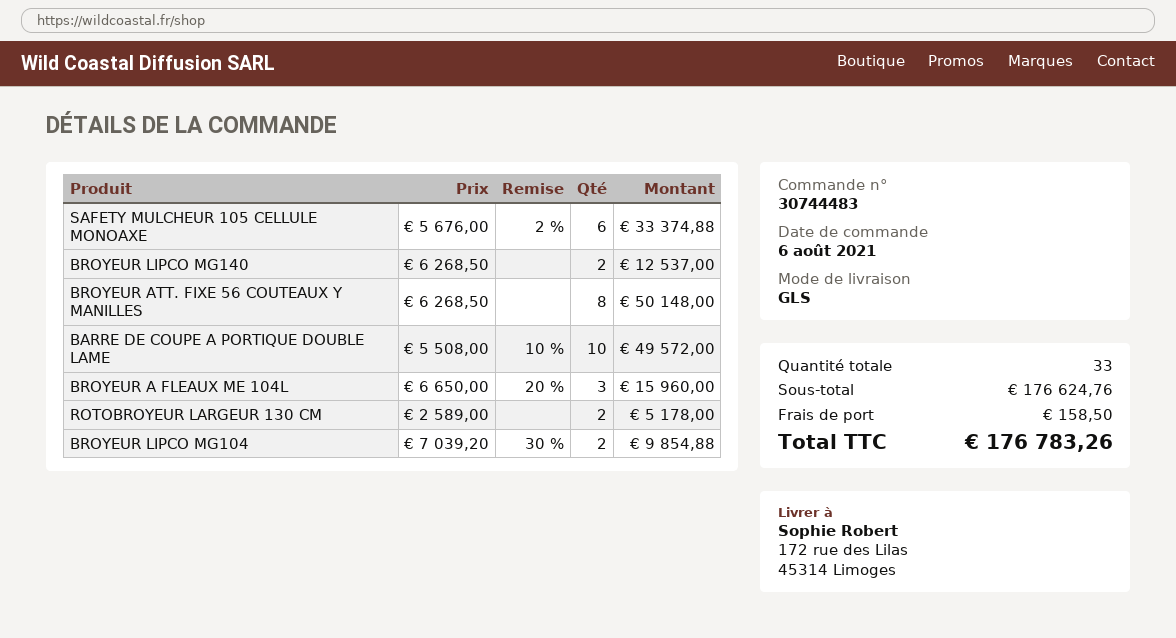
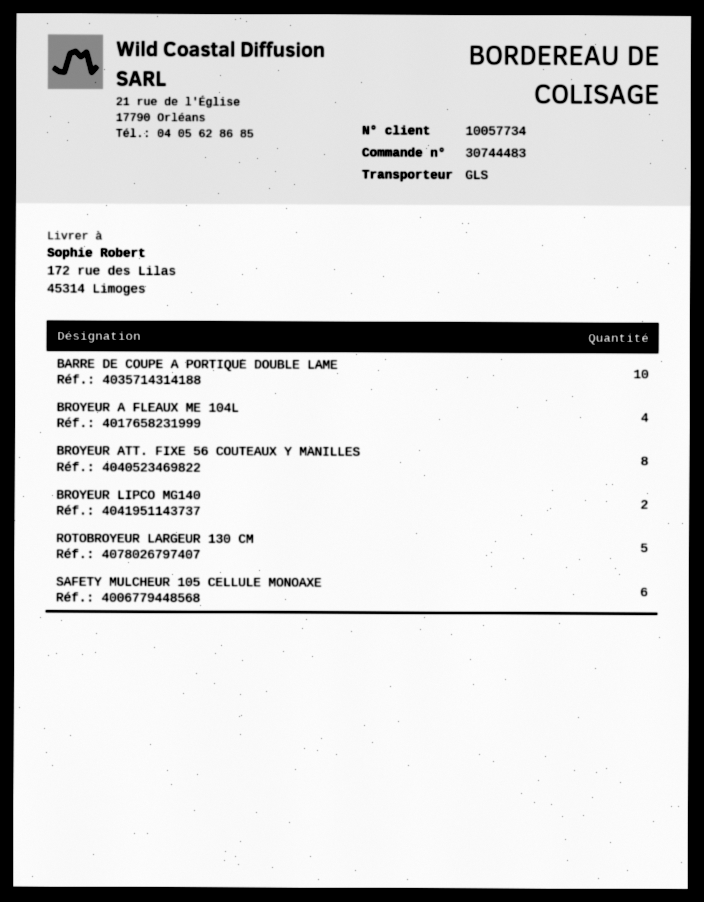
BROYEUR A FLEAUX ME 104L: 3 -> 4
ROTOBROYEUR LARGEUR 130 CM: 2 -> 5
BROYEUR LIPCO MG104: 2 -> none

